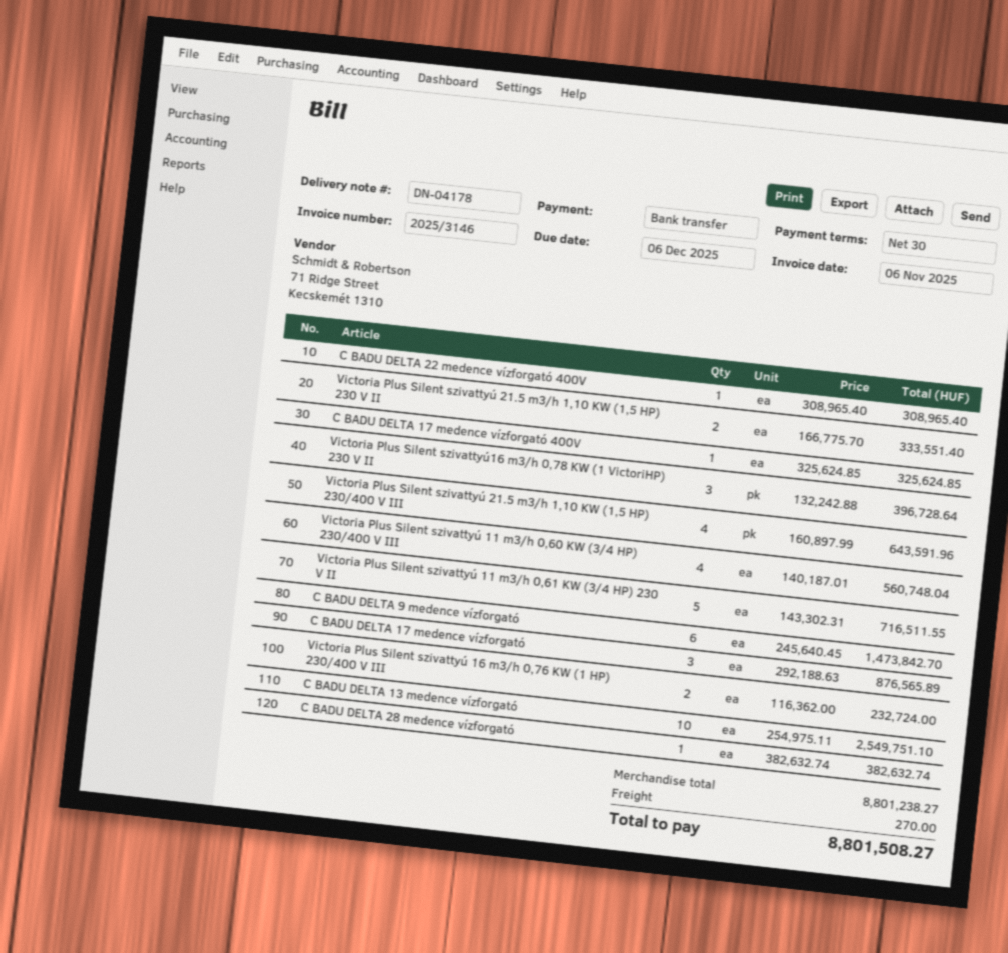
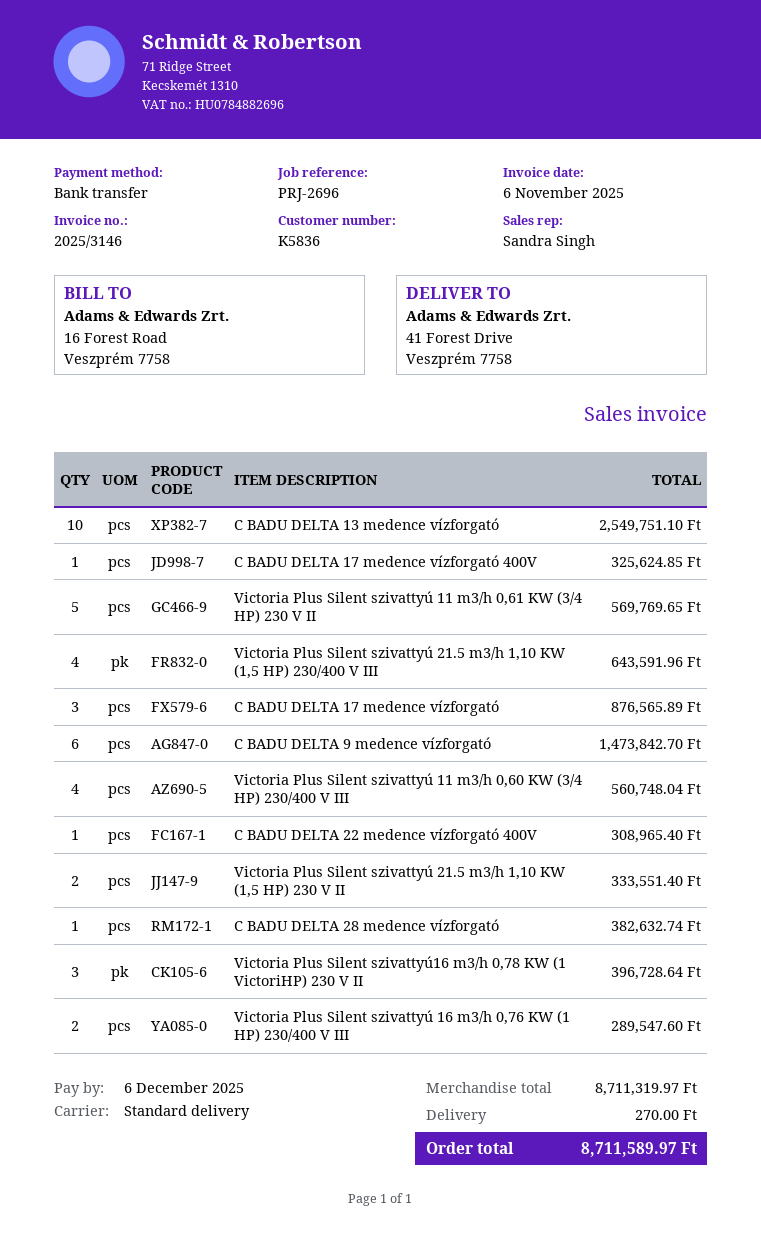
Victoria Plus Silent szivattyú 11 m3/h 0,61 KW (3/4 HP) 230 V II: 5 for 716511.55 -> 5 for 569769.65
Victoria Plus Silent szivattyú 16 m3/h 0,76 KW (1 HP) 230/400 V III: 2 for 232724.00 -> 2 for 289547.60
subtotal: 8801238.27 -> 8711319.97
total: 8801508.27 -> 8711589.97

